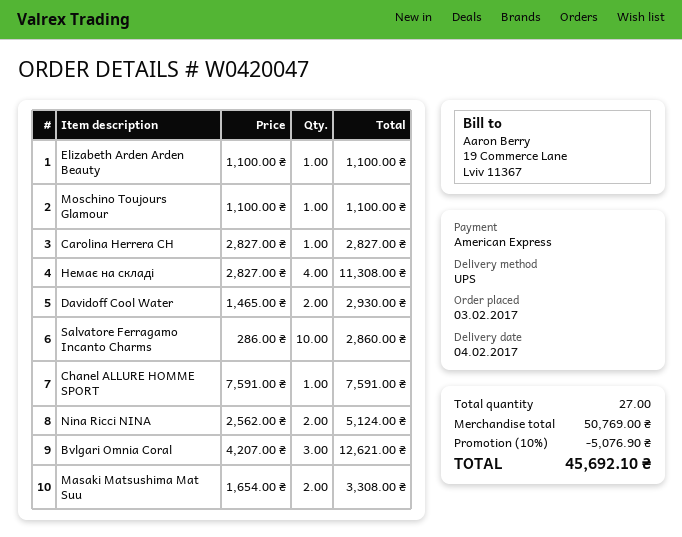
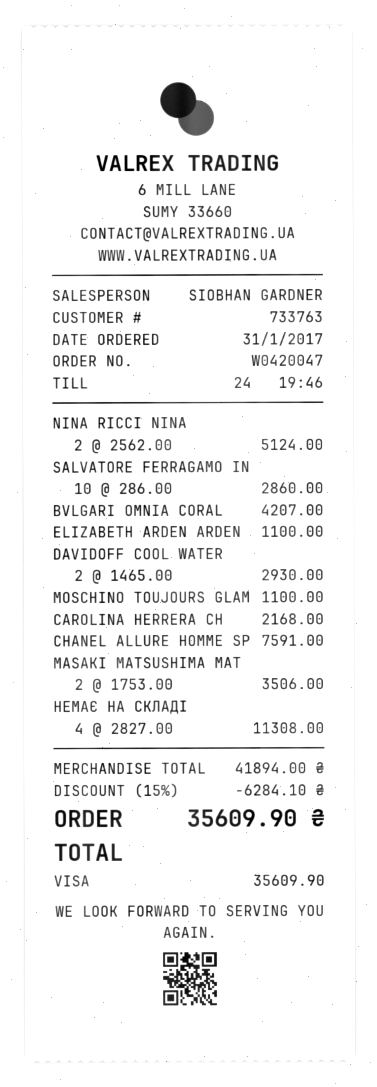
order date: 2017-02-03 -> 2017-01-31
payment method: American Express -> Visa
Carolina Herrera CH: 1 x 2827.00 = 2827.00 -> 1 x 2168.00 = 2168.00
Bvlgari Omnia Coral: 3 x 4207.00 = 12621.00 -> 1 x 4207.00 = 4207.00
Masaki Matsushima Mat Suu: 2 x 1654.00 = 3308.00 -> 2 x 1753.00 = 3506.00
subtotal: 50769.00 -> 41894.00
discount: 10% = 5076.90 -> 15% = 6284.10
total: 45692.10 -> 35609.90

